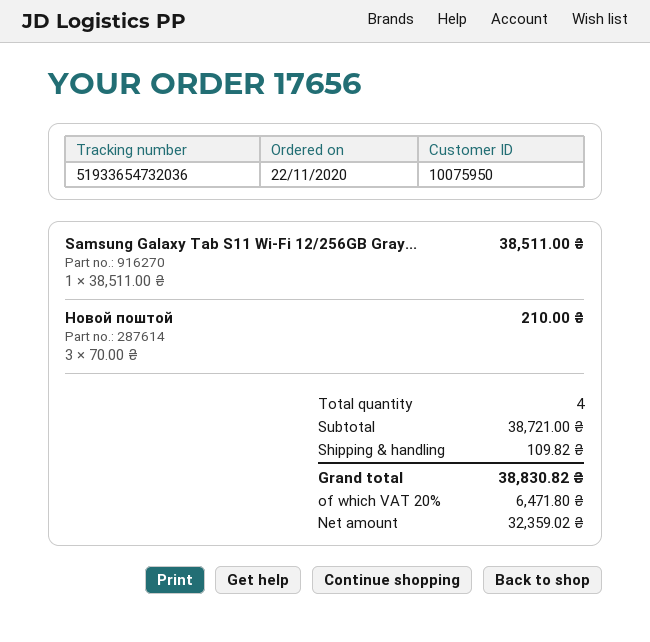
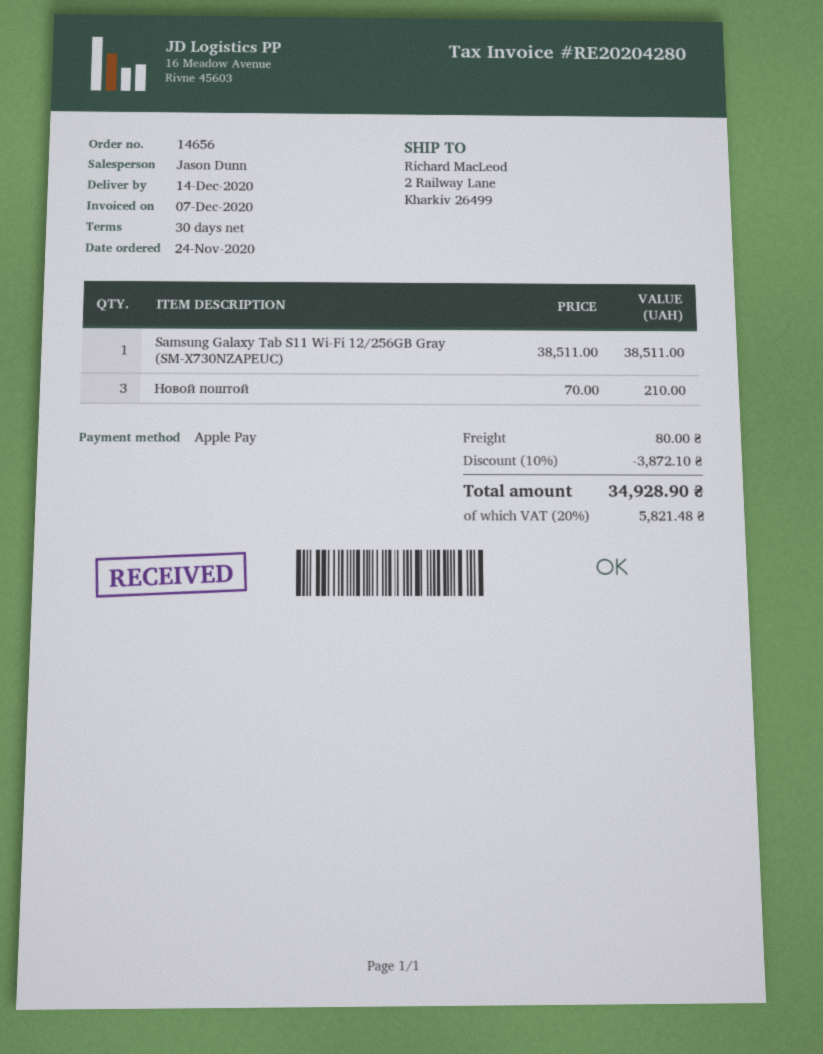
order number: 17656 -> 14656
order date: 2020-11-22 -> 2020-11-24
discount: none -> 10% = 3872.10
shipping: 109.82 -> 80.00
tax: 20% = 6471.80 -> 20% = 5821.48
total: 38830.82 -> 34928.90

